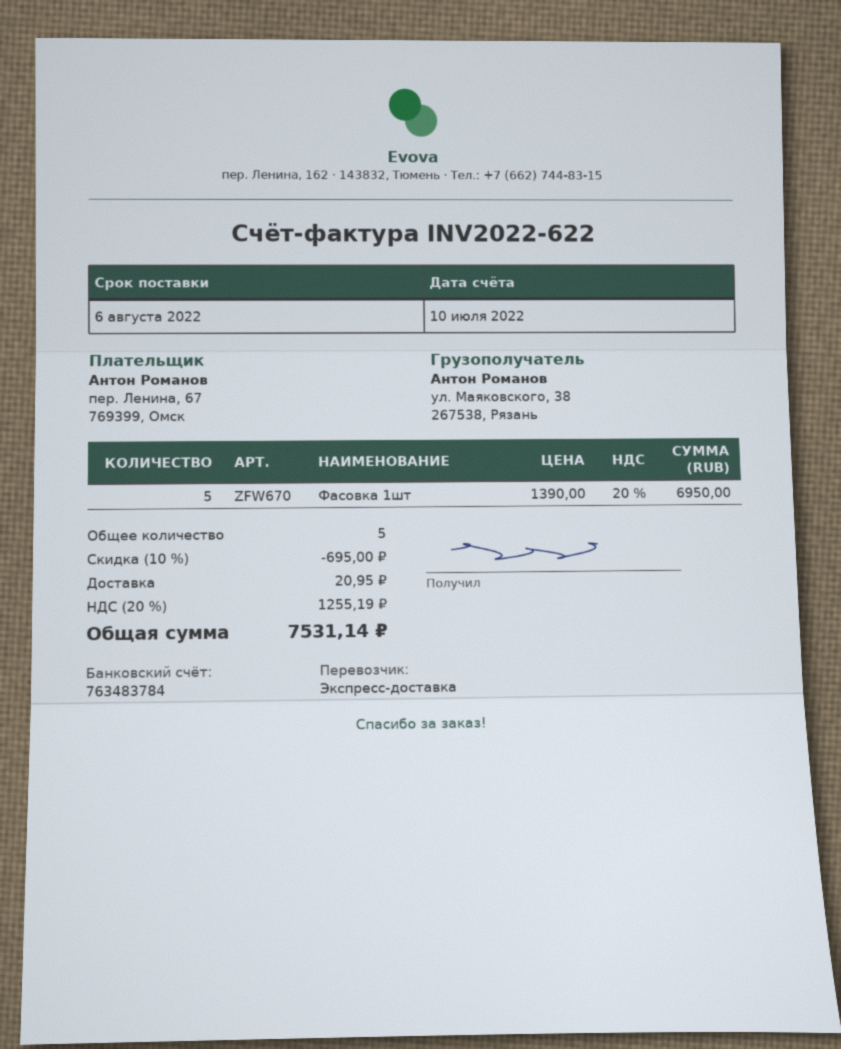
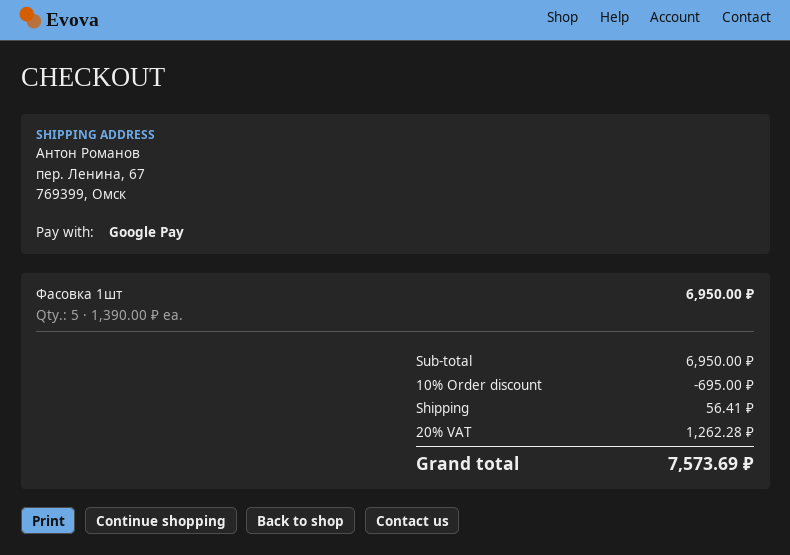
ship to: ул. Маяковского, 38, 267538, Рязань -> пер. Ленина, 67, 769399, Омск
shipping: 20.95 -> 56.41
tax: 20% = 1255.19 -> 20% = 1262.28
total: 7531.14 -> 7573.69

